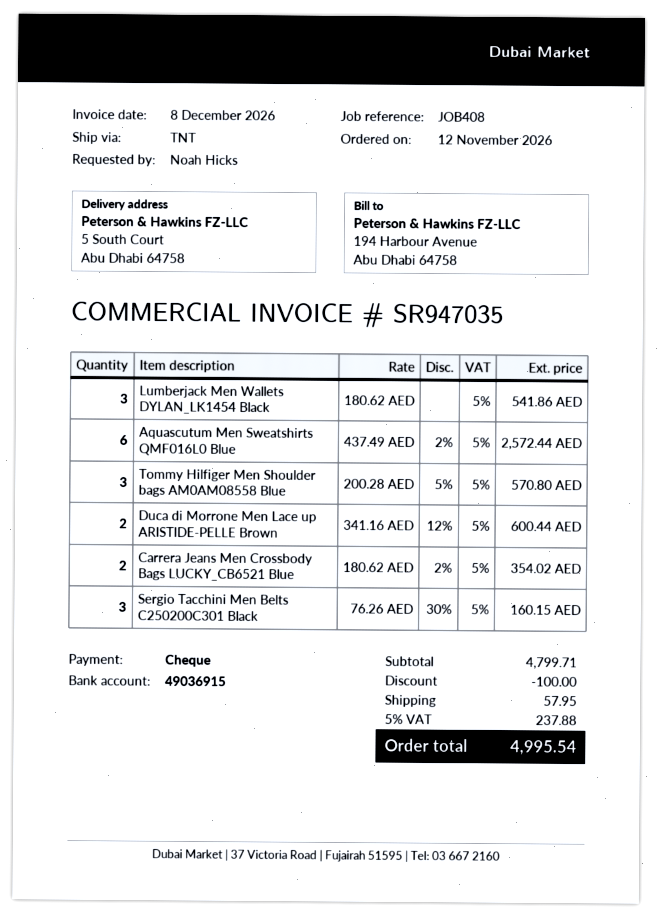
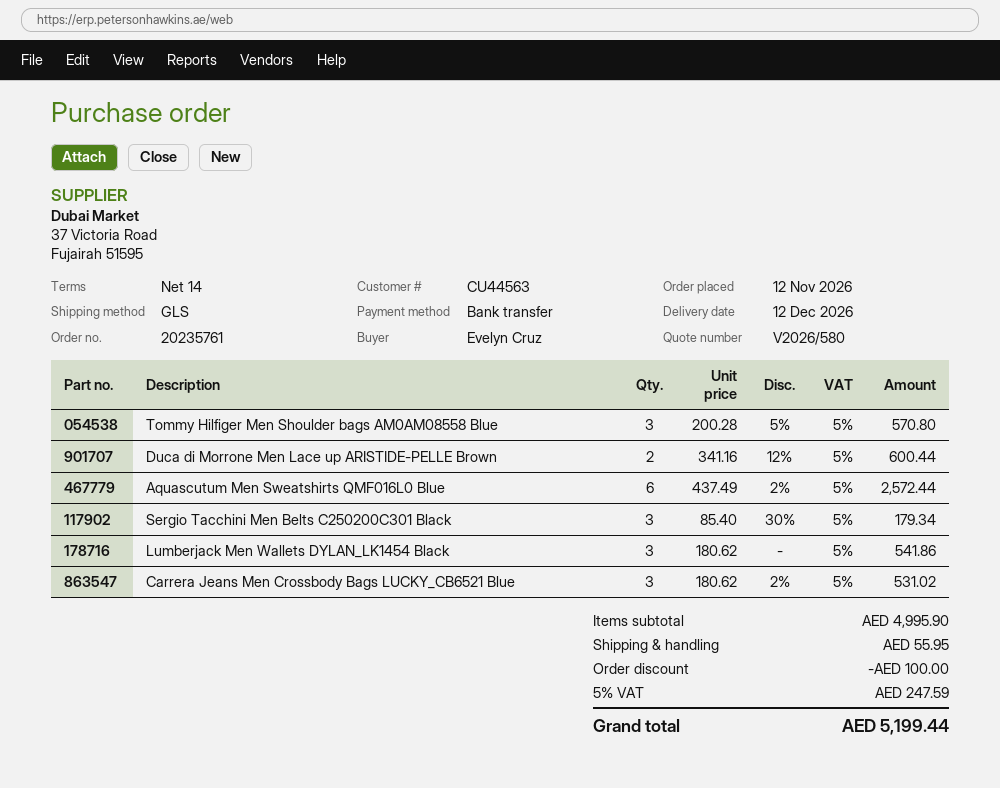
ordered by: Noah Hicks -> Evelyn Cruz
payment method: cheque -> bank transfer
shipping method: TNT -> GLS
Carrera Jeans Men Crossbody Bags LUCKY_CB6521 Blue: 2 x 180.62 - 2% = 354.02 -> 3 x 180.62 - 2% = 531.02
Sergio Tacchini Men Belts C250200C301 Black: 3 x 76.26 - 30% = 160.15 -> 3 x 85.40 - 30% = 179.34
subtotal: 4799.71 -> 4995.90
shipping: 57.95 -> 55.95
tax: 5% = 237.88 -> 5% = 247.59
total: 4995.54 -> 5199.44

